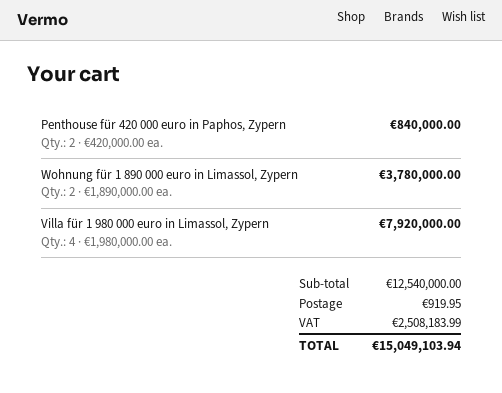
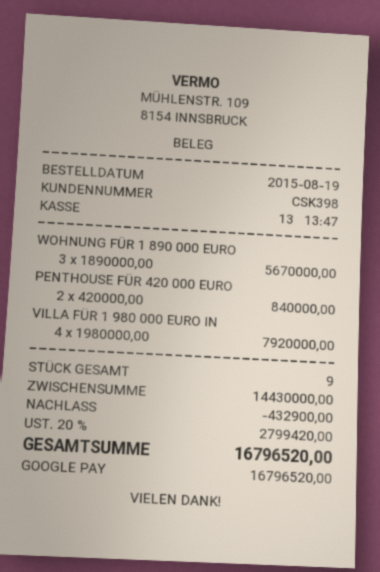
Wohnung für 1 890 000 euro in Limassol, Zypern: 2 x 1890000.00 = 3780000.00 -> 3 x 1890000.00 = 5670000.00
subtotal: 12540000.00 -> 14430000.00
discount: none -> 432900.00
shipping: 919.95 -> none
tax: 2508183.99 -> 2799420.00
total: 15049103.94 -> 16796520.00

